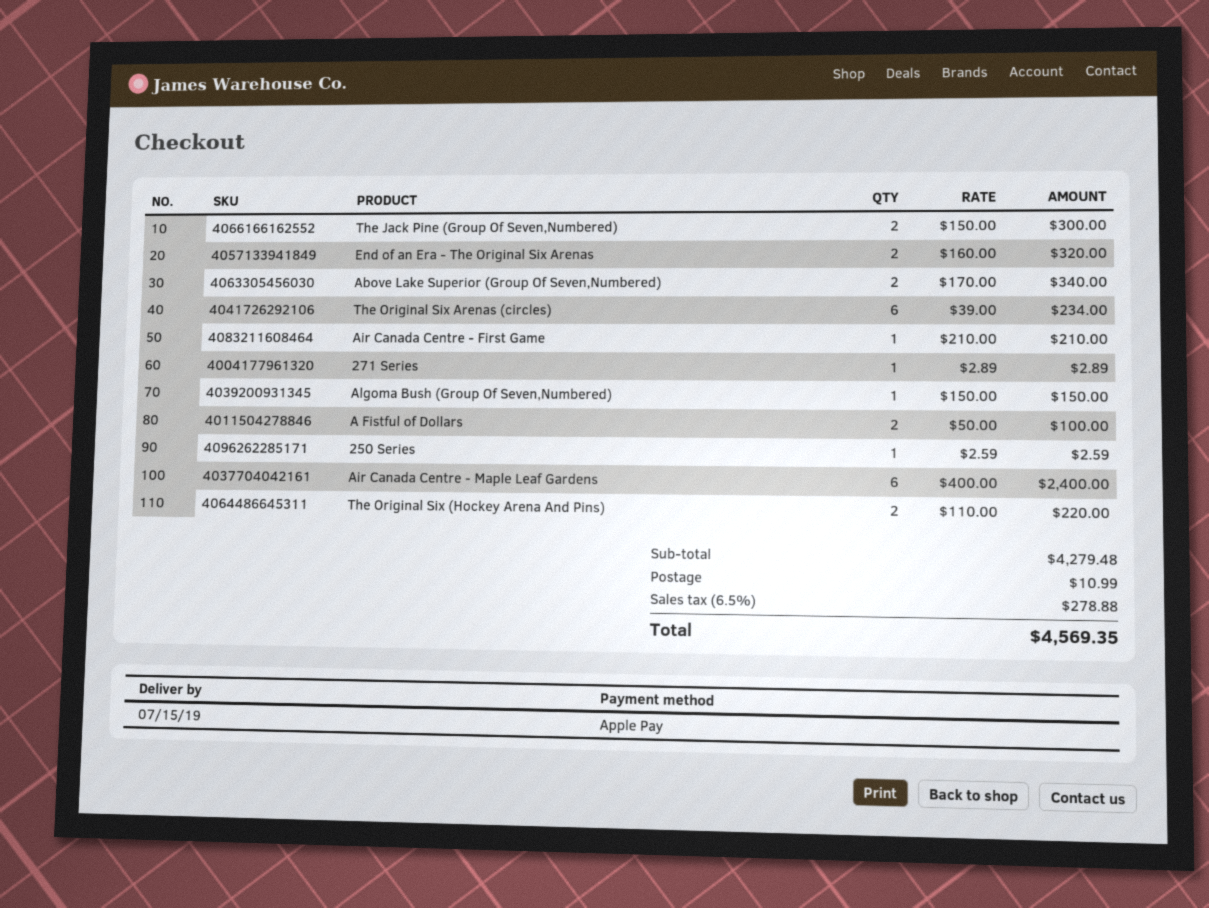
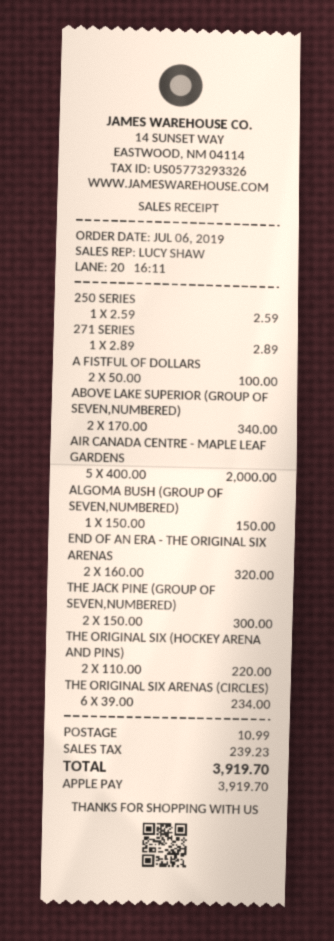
Air Canada Centre - First Game: 1 x 210.00 = 210.00 -> none
Air Canada Centre - Maple Leaf Gardens: 6 x 400.00 = 2400.00 -> 5 x 400.00 = 2000.00
tax: 278.88 -> 239.23
total: 4569.35 -> 3919.70

